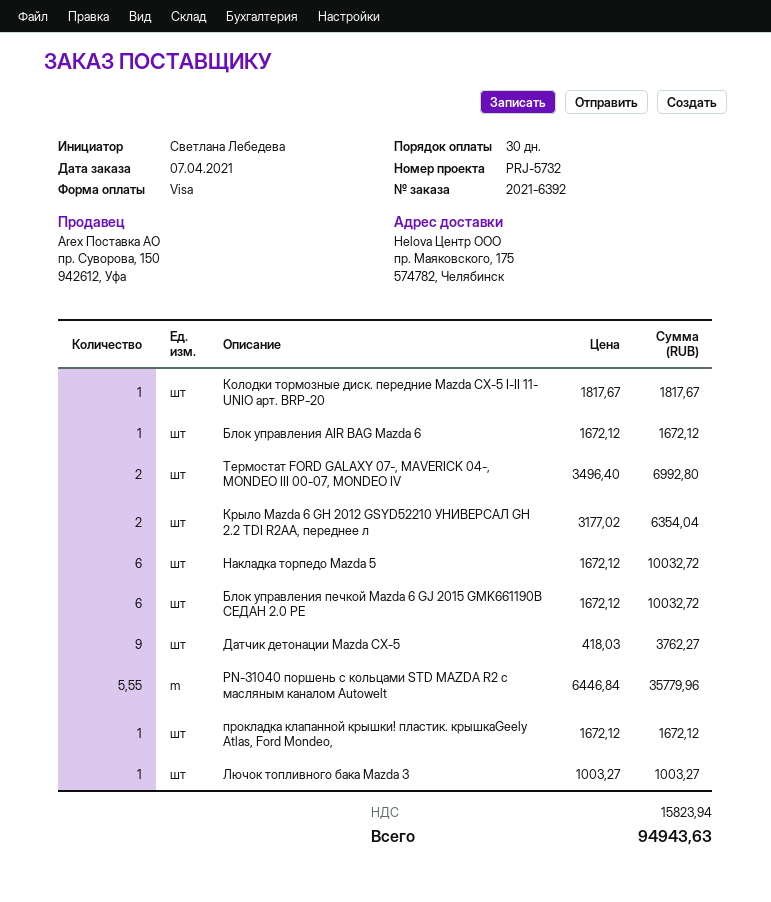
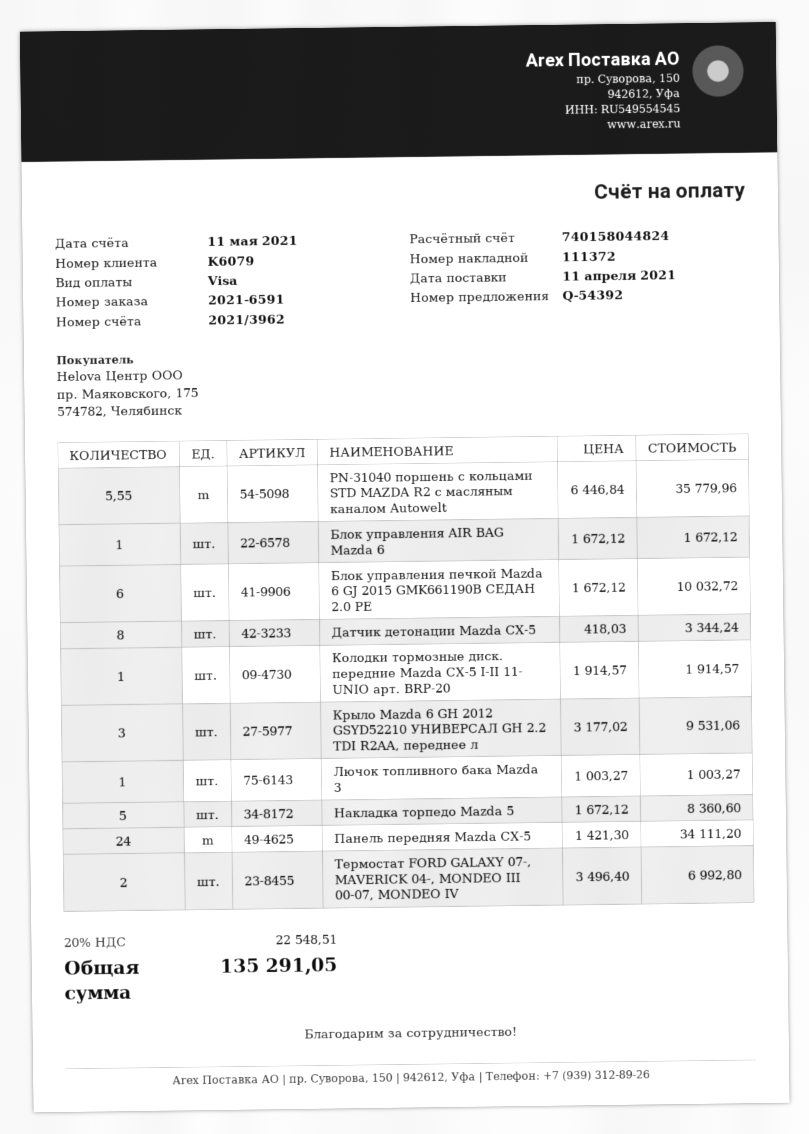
order number: 2021-6392 -> 2021-6591
Колодки тормозные диск. передние Mazda CX-5 I-II 11- UNIO арт. BRP-20: 1 x 1817.67 = 1817.67 -> 1 x 1914.57 = 1914.57
Крыло Mazda 6 GH 2012 GSYD52210 УНИВЕРСАЛ GH 2.2 TDI R2AA, переднее л: 2 x 3177.02 = 6354.04 -> 3 x 3177.02 = 9531.06
Накладка торпедо Mazda 5: 6 x 1672.12 = 10032.72 -> 5 x 1672.12 = 8360.60
Датчик детонации Mazda CX-5: 9 x 418.03 = 3762.27 -> 8 x 418.03 = 3344.24
прокладка клапанной крышки! пластик. крышкаGeely Atlas, Ford Mondeo,: 1 x 1672.12 = 1672.12 -> none
Панель передняя Mazda CX-5: none -> 24 x 1421.30 = 34111.20
tax: 15823.94 -> 22548.51
total: 94943.63 -> 135291.05

